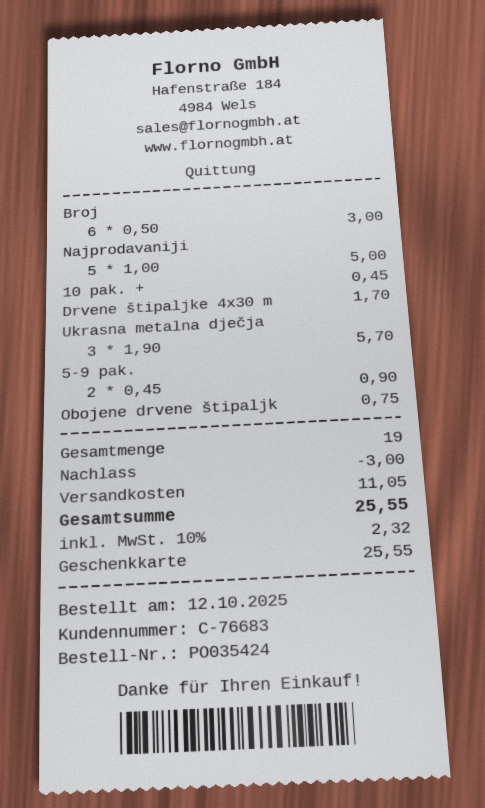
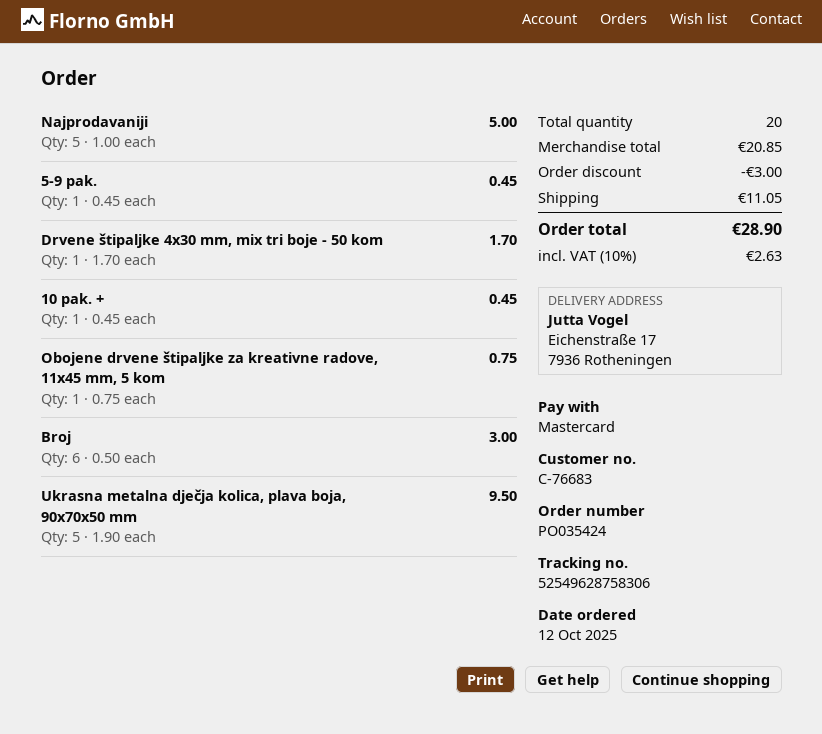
payment method: gift card -> Mastercard
Ukrasna metalna dječja: 3 x 1.90 = 5.70 -> 5 x 1.90 = 9.50
5-9 pak.: 2 x 0.45 = 0.90 -> 1 x 0.45 = 0.45
total quantity: 19 -> 20
tax: 10% = 2.32 -> 10% = 2.63
total: 25.55 -> 28.90

